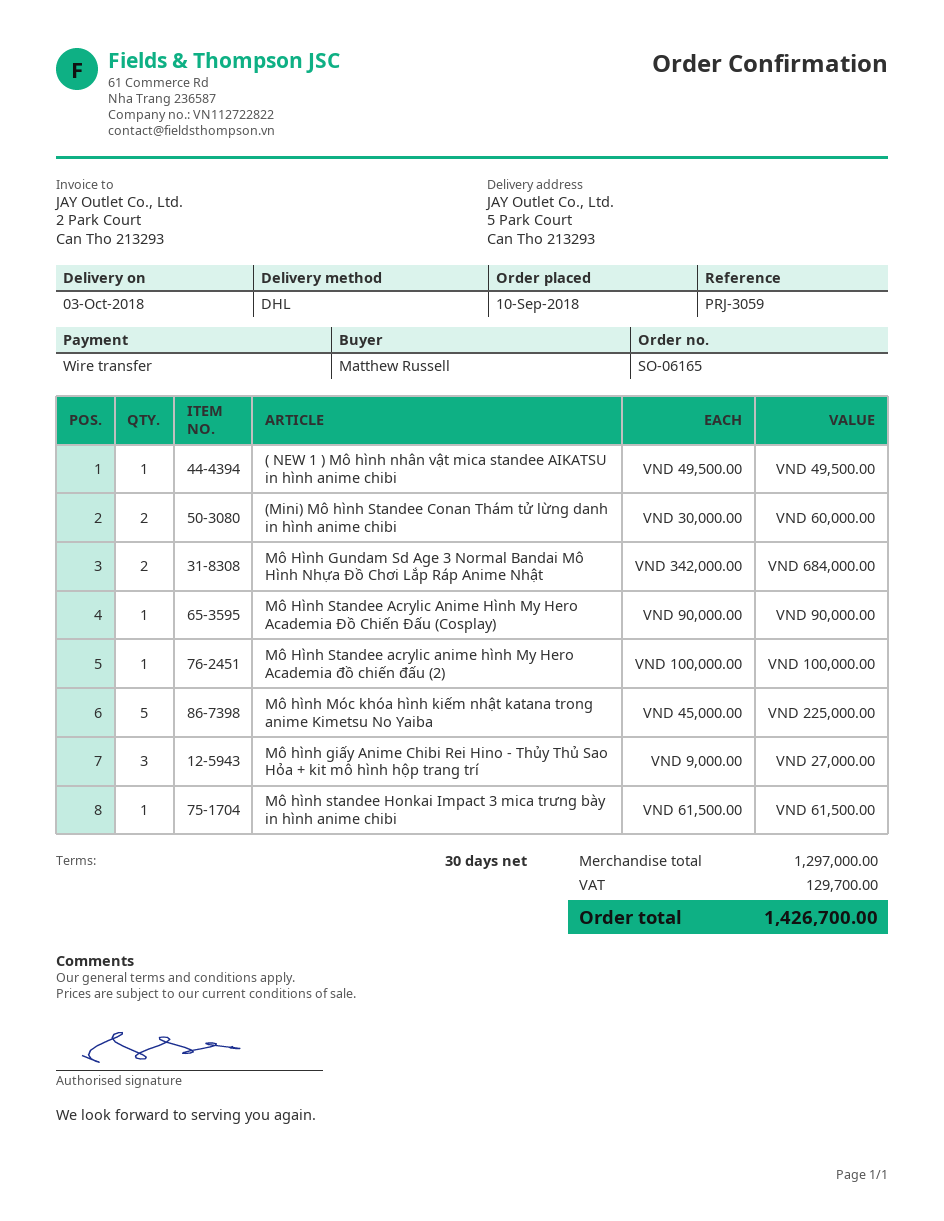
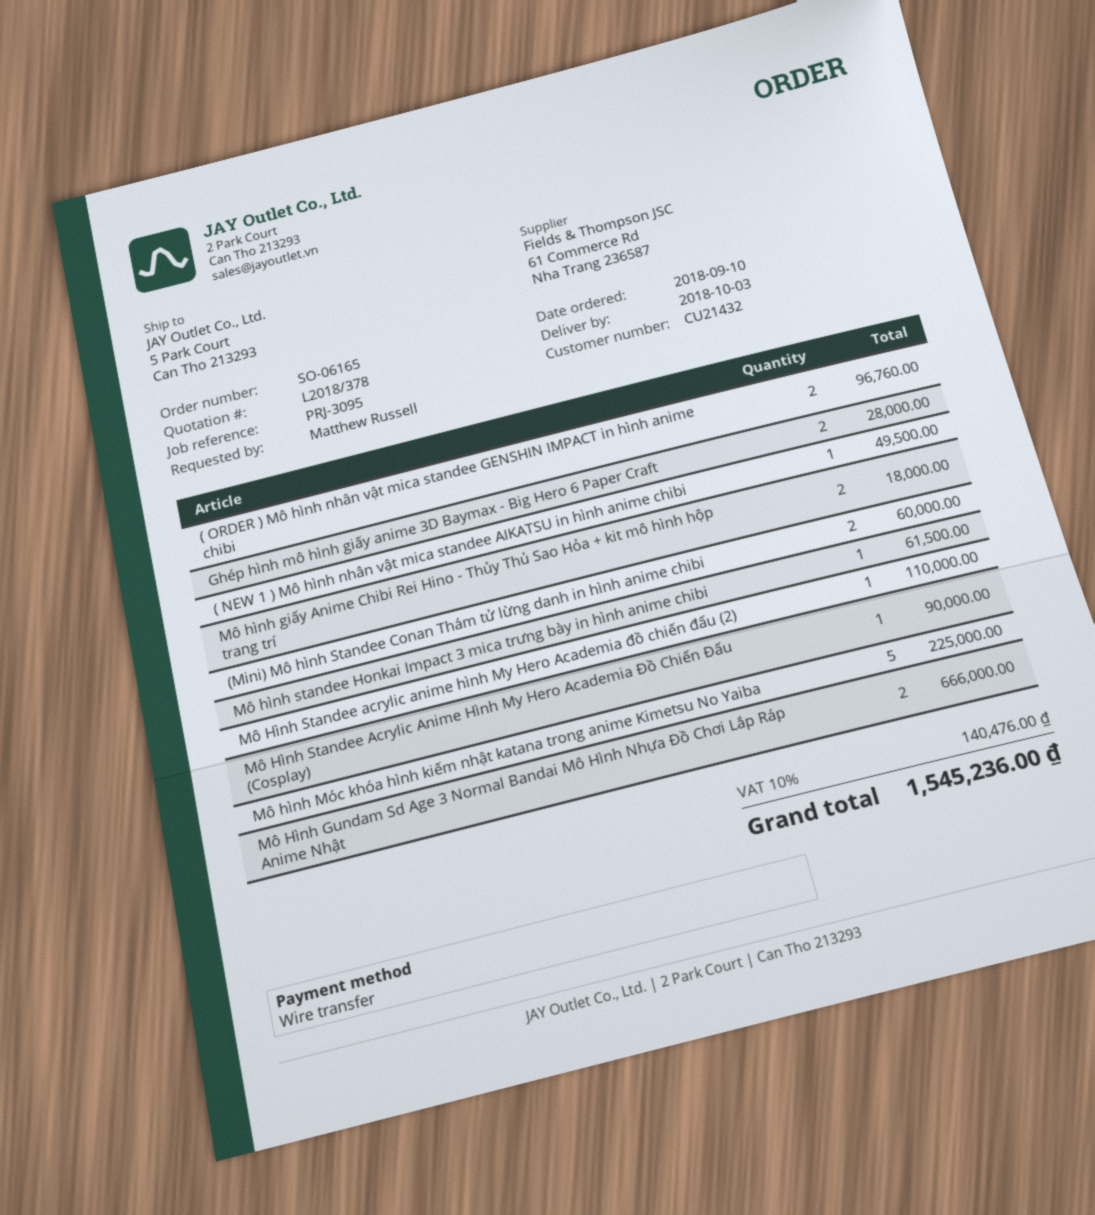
reference: PRJ-3059 -> PRJ-3095
Mô Hình Gundam Sd Age 3 Normal Bandai Mô Hình Nhựa Đồ Chơi Lắp Ráp Anime Nhật: 2 for 684000.00 -> 2 for 666000.00
Mô Hình Standee acrylic anime hình My Hero Academia đồ chiến đấu (2): 1 for 100000.00 -> 1 for 110000.00
Mô hình giấy Anime Chibi Rei Hino - Thủy Thủ Sao Hỏa + kit mô hình hộp trang trí: 3 for 27000.00 -> 2 for 18000.00
( ORDER ) Mô hình nhân vật mica standee GENSHIN IMPACT in hình anime chibi: none -> 2 for 96760.00
Ghép hình mô hình giấy anime 3D Baymax - Big Hero 6 Paper Craft: none -> 2 for 28000.00
tax: 129700.00 -> 140476.00
total: 1426700.00 -> 1545236.00

